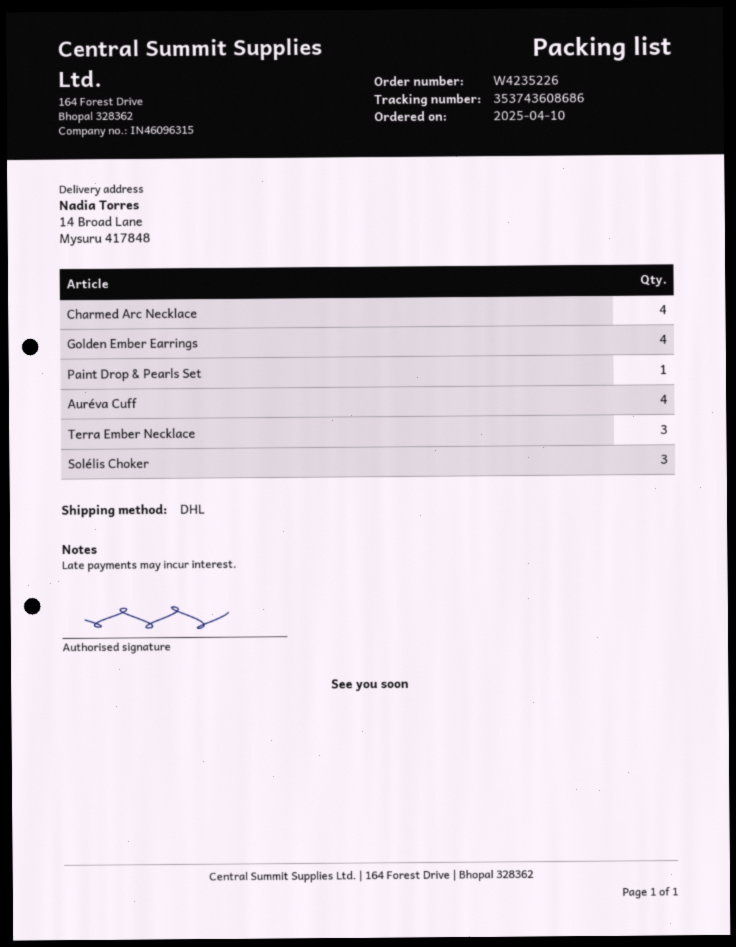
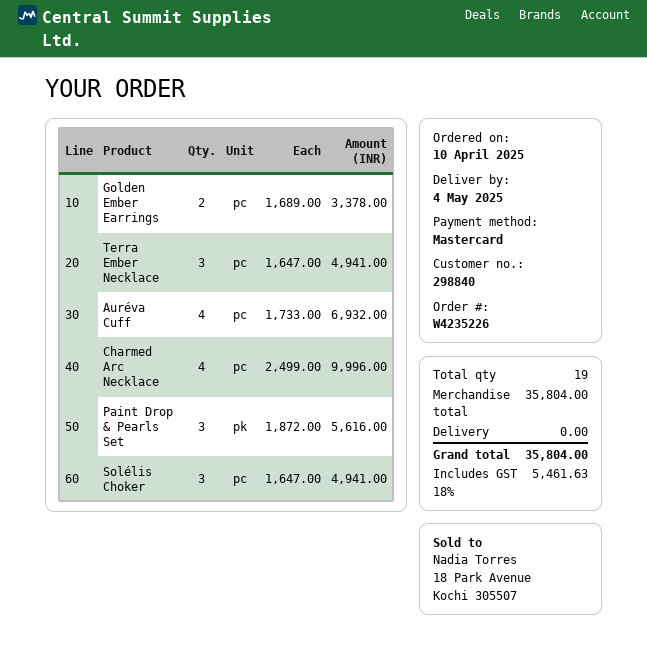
Golden Ember Earrings: 4 -> 2
Paint Drop & Pearls Set: 1 -> 3

